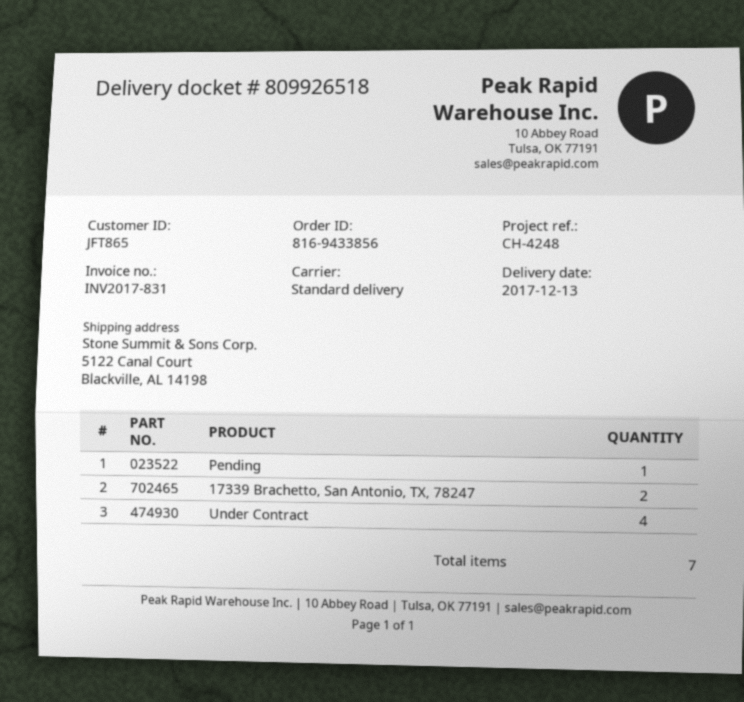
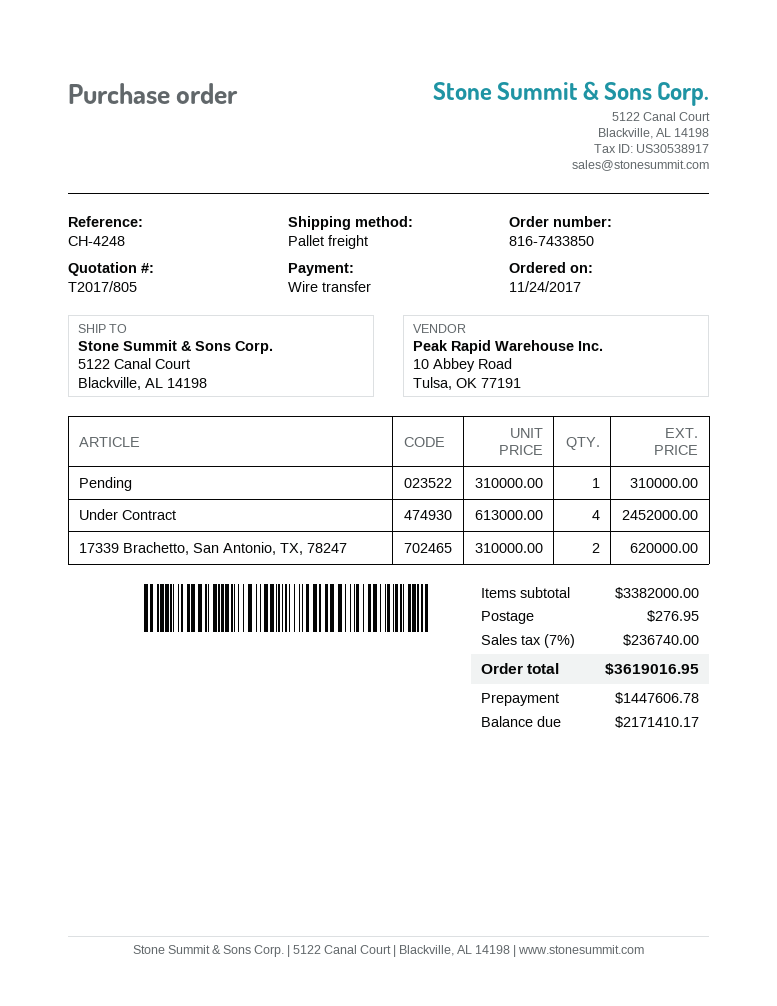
order number: 816-9433856 -> 816-7433850
shipping method: standard -> pallet freight

